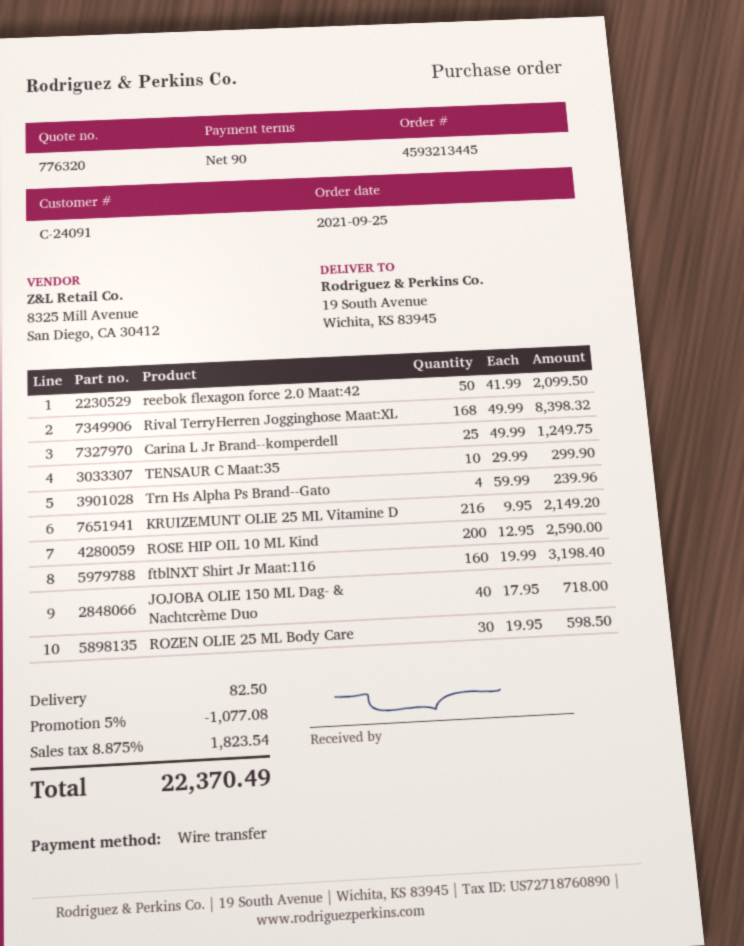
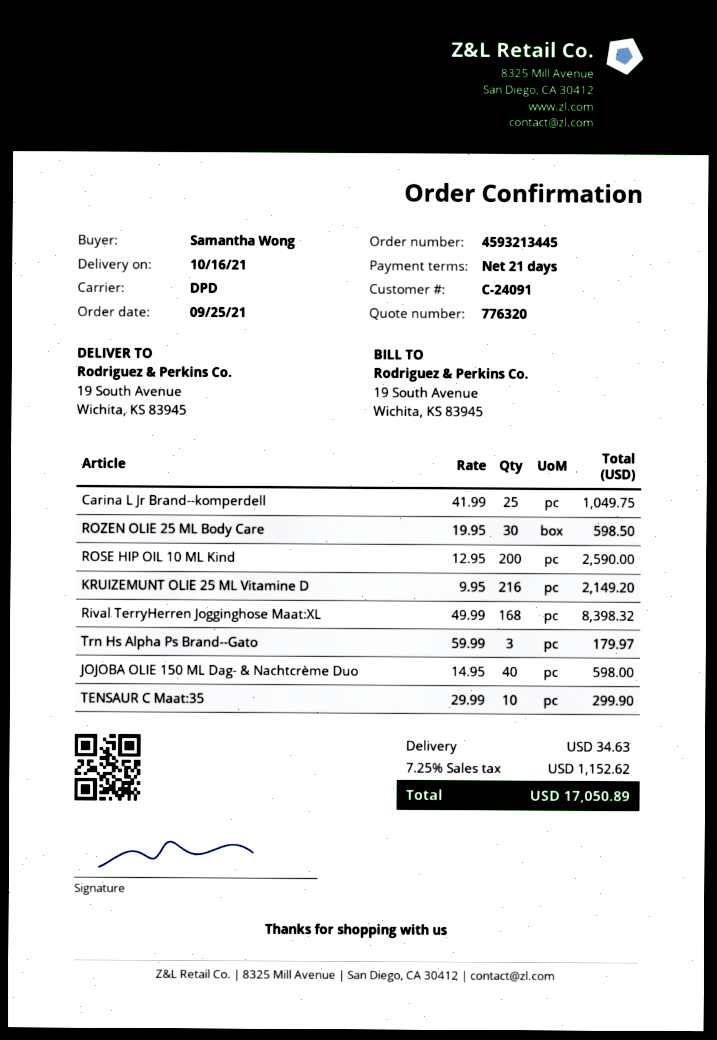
payment terms: 90 days -> 21 days
reebok flexagon force 2.0 Maat:42: 50 x 41.99 = 2099.50 -> none
Carina L Jr Brand--komperdell: 25 x 49.99 = 1249.75 -> 25 x 41.99 = 1049.75
Trn Hs Alpha Ps Brand--Gato: 4 x 59.99 = 239.96 -> 3 x 59.99 = 179.97
ftblNXT Shirt Jr Maat:116: 160 x 19.99 = 3198.40 -> none
JOJOBA OLIE 150 ML Dag- & Nachtcrème Duo: 40 x 17.95 = 718.00 -> 40 x 14.95 = 598.00
discount: 5% = 1077.08 -> none
shipping: 82.50 -> 34.63
tax: 8.875% = 1823.54 -> 7.25% = 1152.62
total: 22370.49 -> 17050.89

